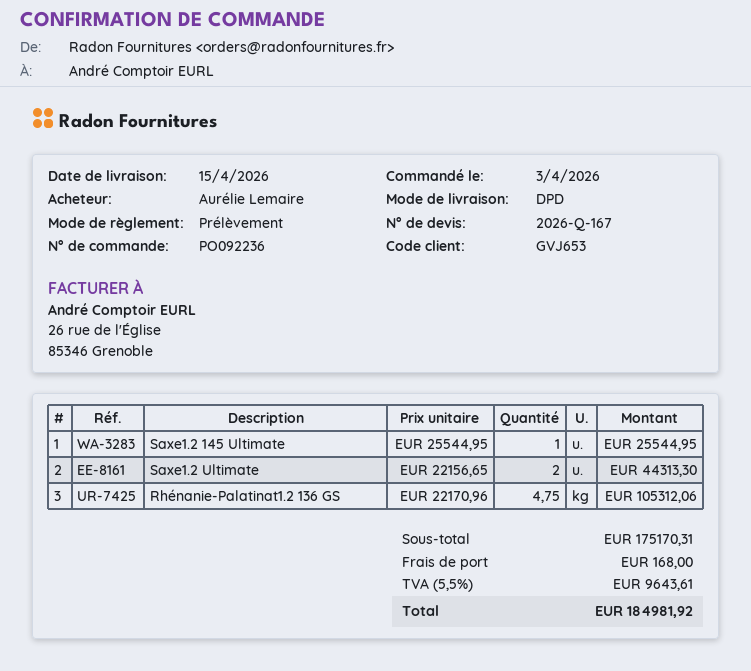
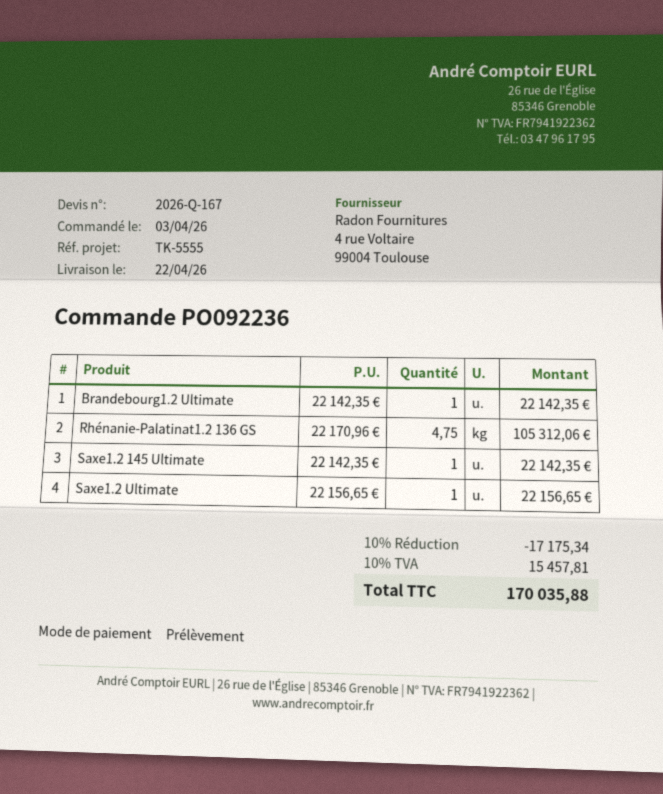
delivery date: 2026-04-15 -> 2026-04-22
Saxe1.2 145 Ultimate: 1 x 25544.95 = 25544.95 -> 1 x 22142.35 = 22142.35
Saxe1.2 Ultimate: 2 x 22156.65 = 44313.30 -> 1 x 22156.65 = 22156.65
Brandebourg1.2 Ultimate: none -> 1 x 22142.35 = 22142.35
discount: none -> 10% = 17175.34
shipping: 168.00 -> none
tax: 5.5% = 9643.61 -> 10% = 15457.81
total: 184981.92 -> 170035.88

